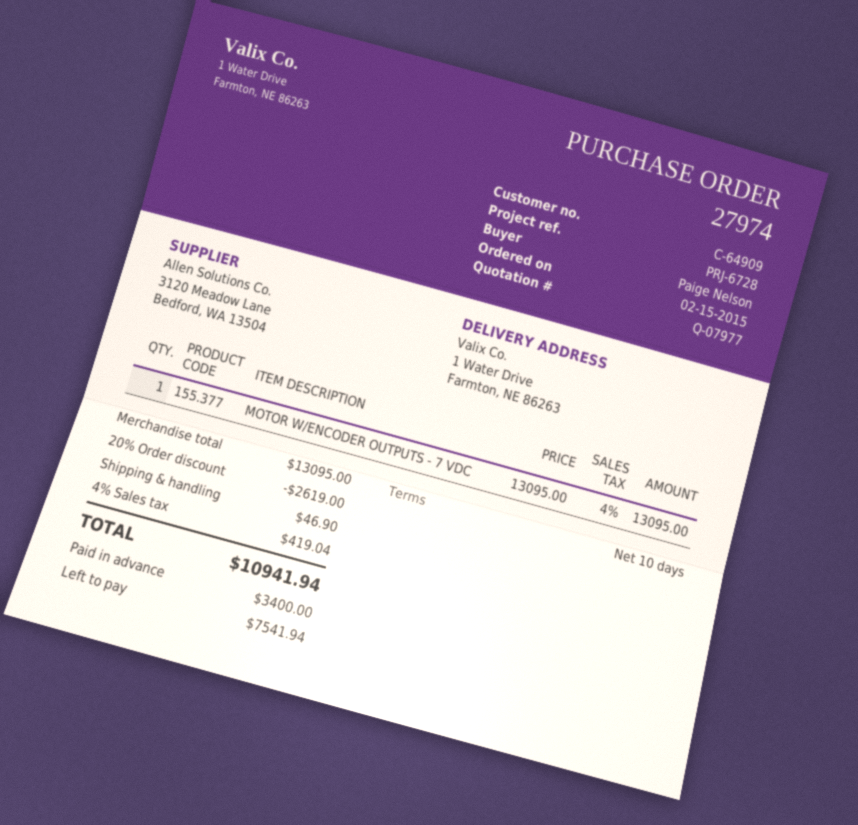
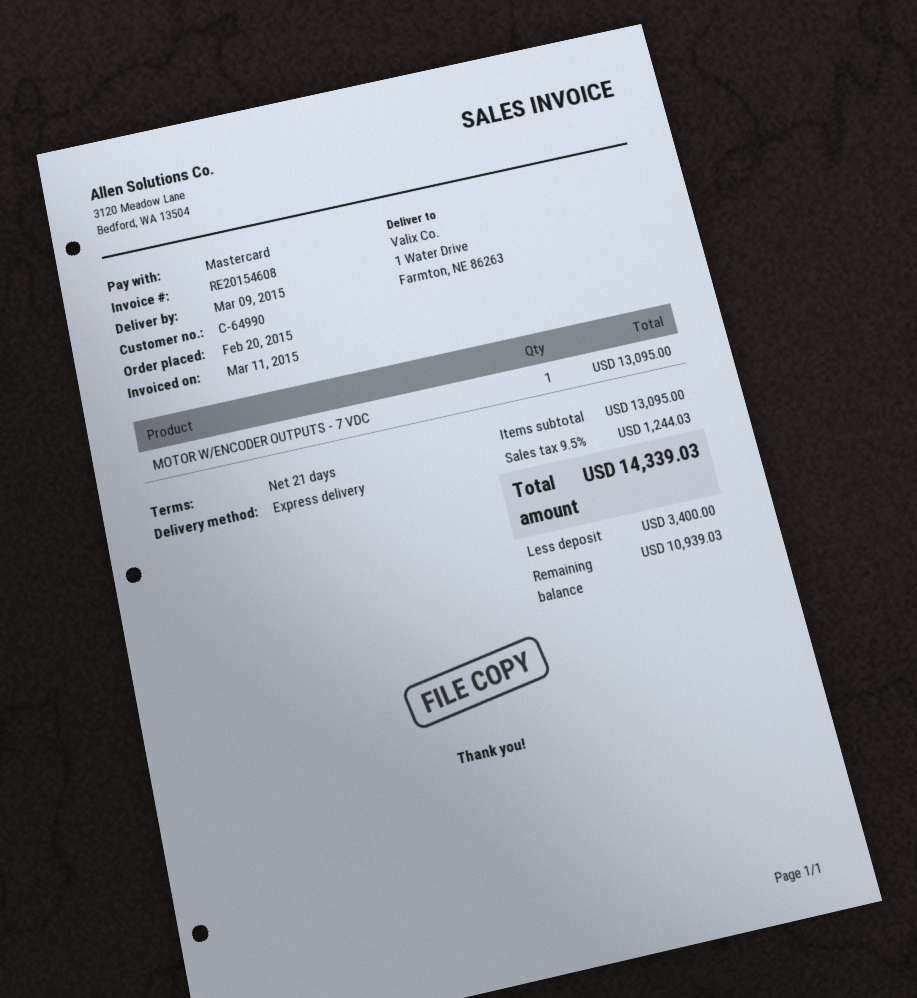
order date: 2015-02-15 -> 2015-02-20
payment terms: 10 days -> 21 days
customer number: C-64909 -> C-64990
discount: 20% = 2619.00 -> none
shipping: 46.90 -> none
tax: 4% = 419.04 -> 9.5% = 1244.03
total: 10941.94 -> 14339.03
balance: 7541.94 -> 10939.03

